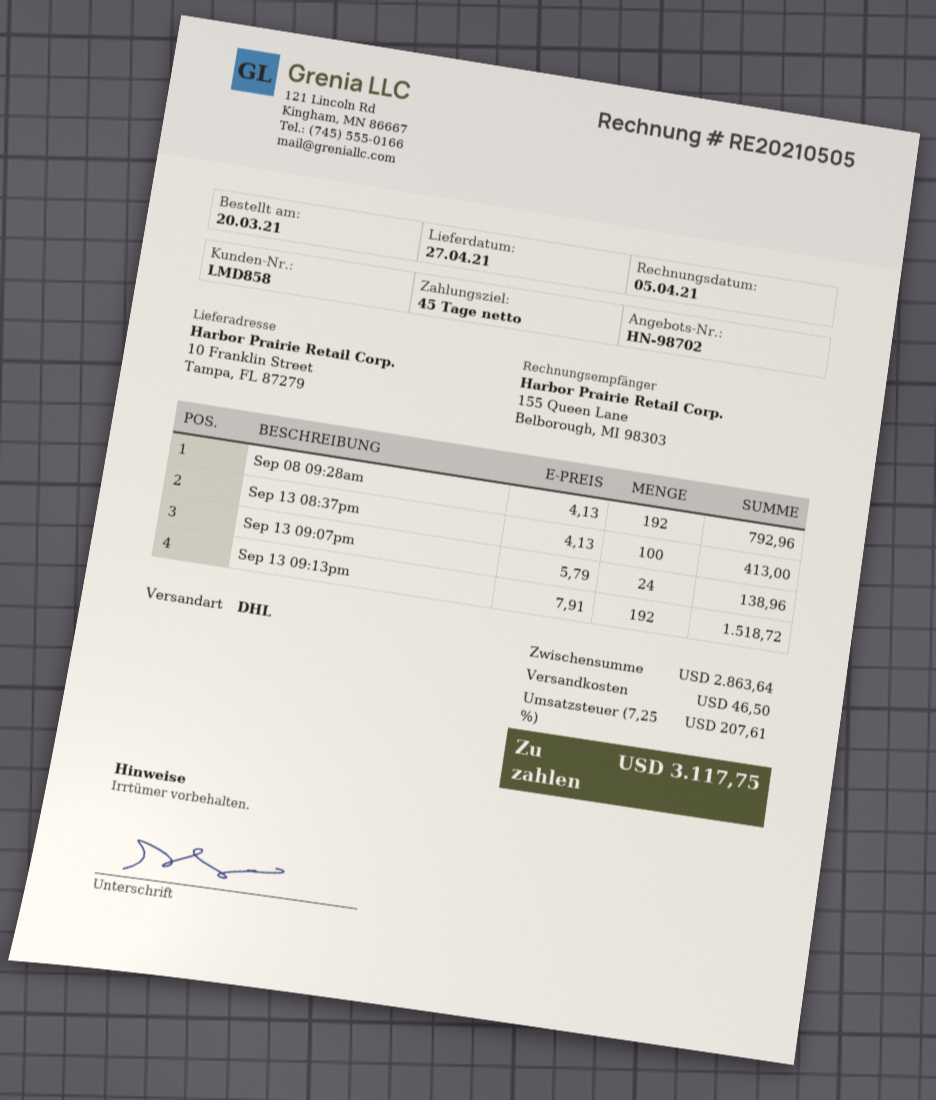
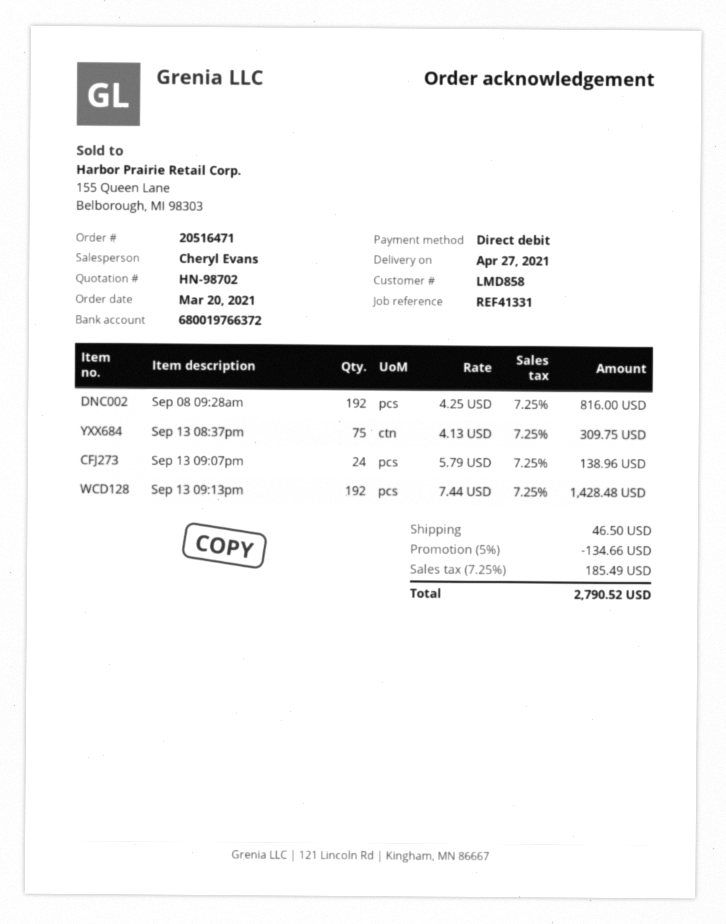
Sep 08 09:28am: 192 x 4.13 = 792.96 -> 192 x 4.25 = 816.00
Sep 13 08:37pm: 100 x 4.13 = 413.00 -> 75 x 4.13 = 309.75
Sep 13 09:13pm: 192 x 7.91 = 1518.72 -> 192 x 7.44 = 1428.48
discount: none -> 5% = 134.66
tax: 7.25% = 207.61 -> 7.25% = 185.49
total: 3117.75 -> 2790.52

